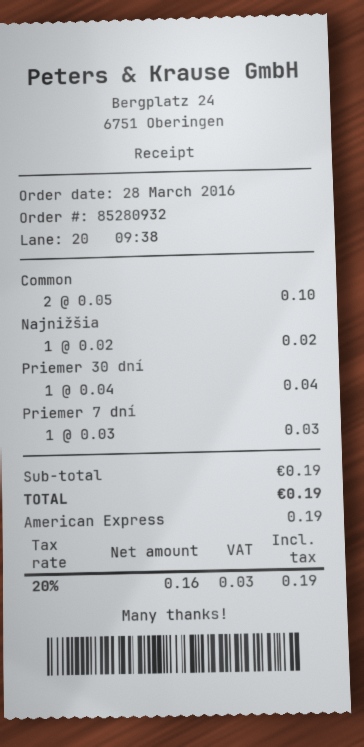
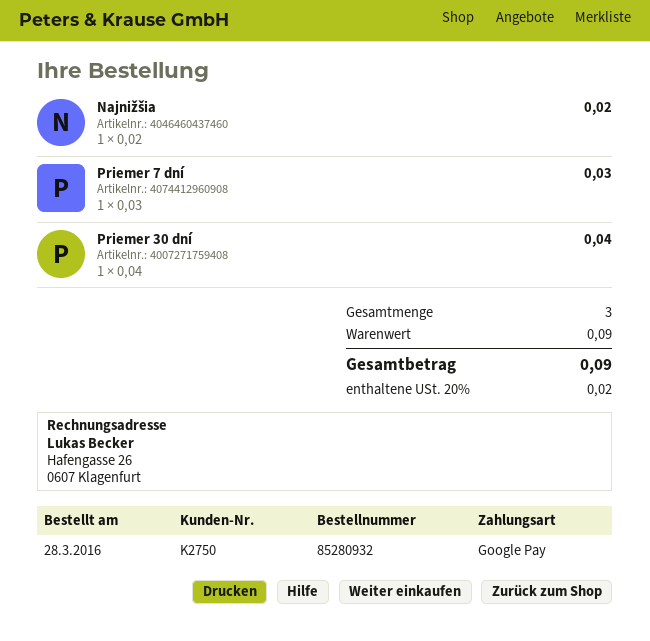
payment method: American Express -> Google Pay
Common: 2 x 0.05 = 0.10 -> none
subtotal: 0.19 -> 0.09
tax: 20% = 0.03 -> 20% = 0.02
total: 0.19 -> 0.09

